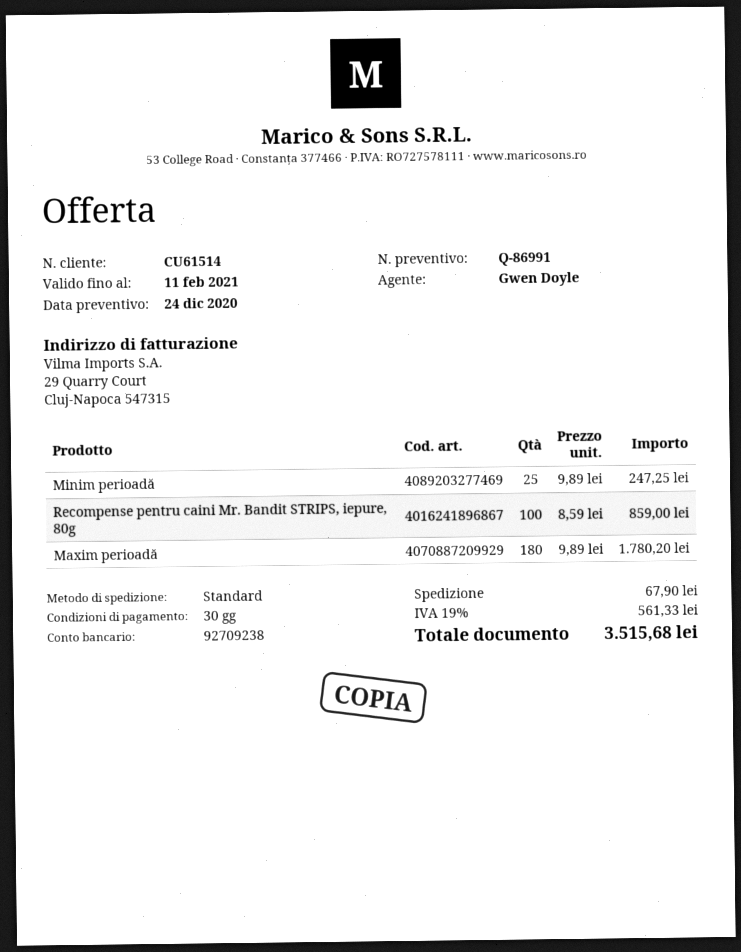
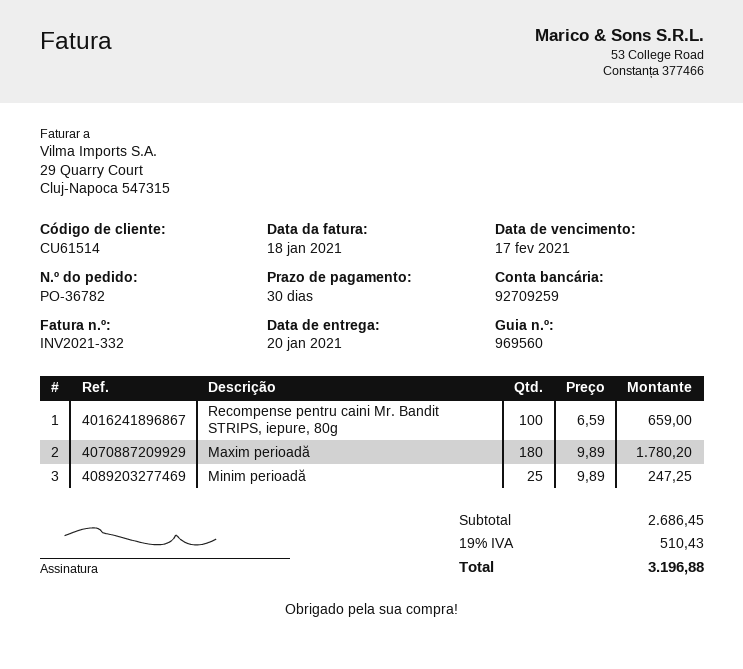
bank account: 92709238 -> 92709259
Recompense pentru caini Mr. Bandit STRIPS, iepure, 80g: 100 x 8.59 = 859.00 -> 100 x 6.59 = 659.00
shipping: 67.90 -> none
tax: 19% = 561.33 -> 19% = 510.43
total: 3515.68 -> 3196.88

